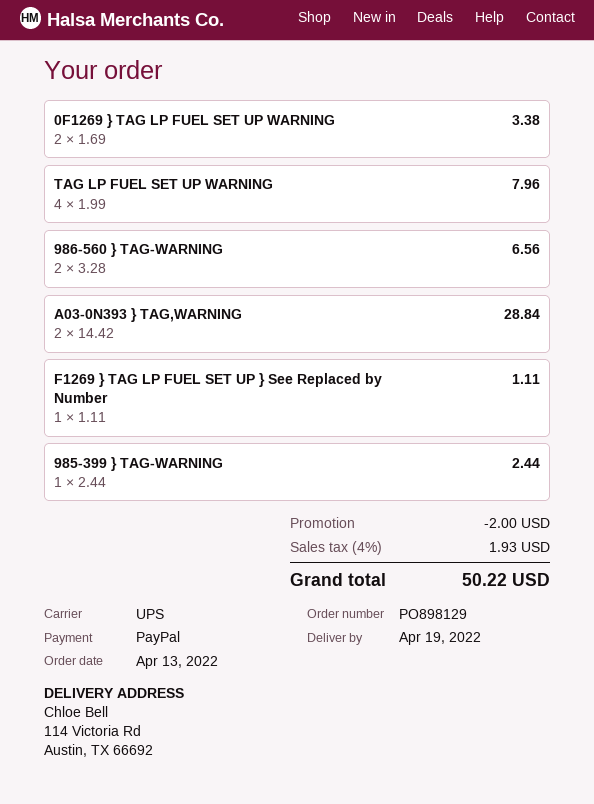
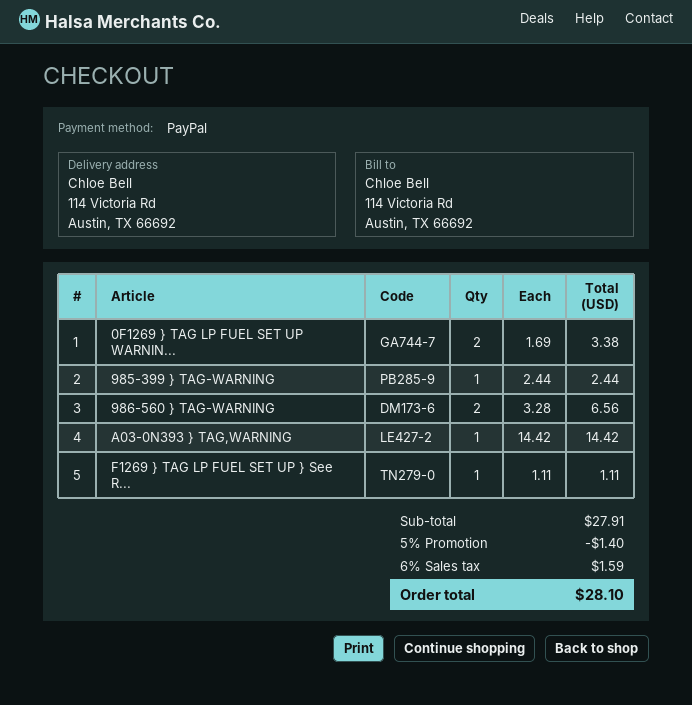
TAG LP FUEL SET UP WARNING: 4 x 1.99 = 7.96 -> none
A03-0N393 } TAG,WARNING: 2 x 14.42 = 28.84 -> 1 x 14.42 = 14.42
discount: 2.00 -> 1.40
tax: 4% = 1.93 -> 6% = 1.59
total: 50.22 -> 28.10

